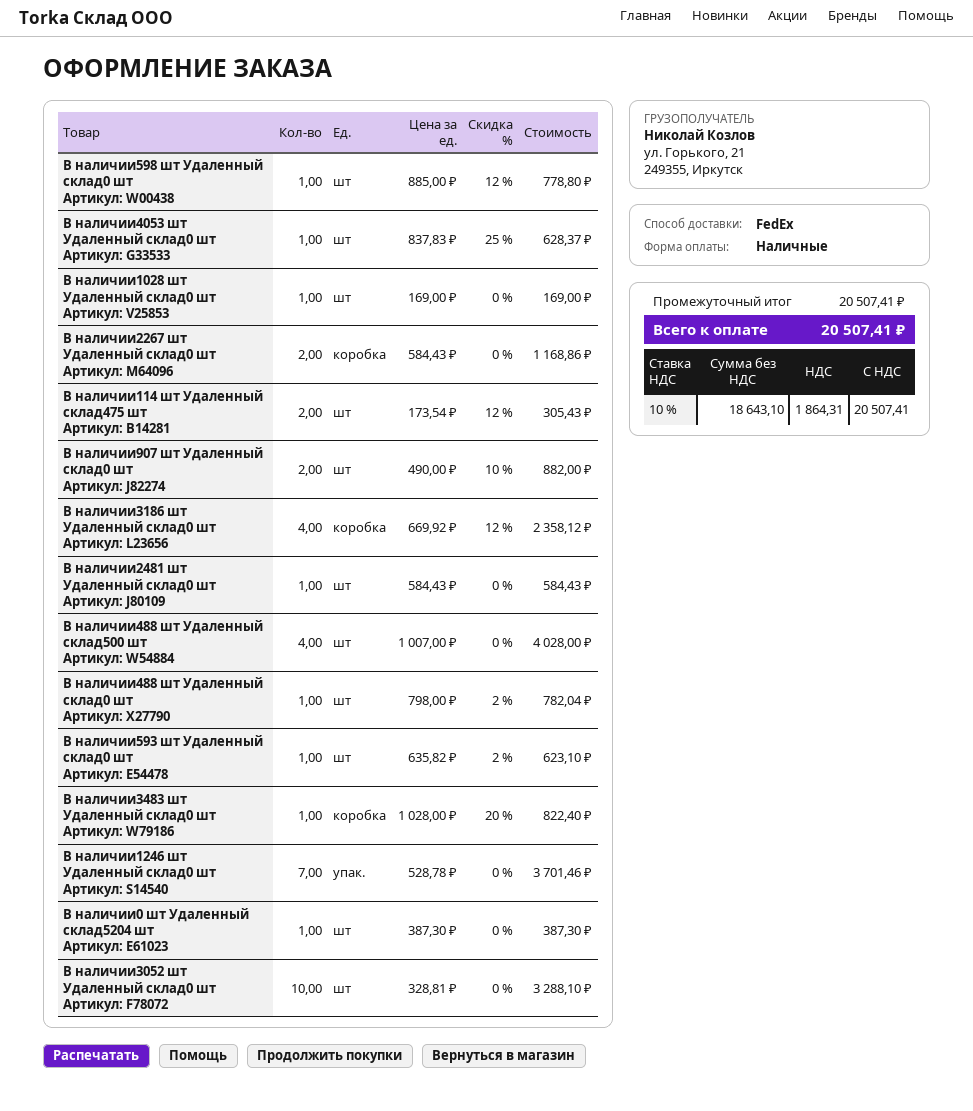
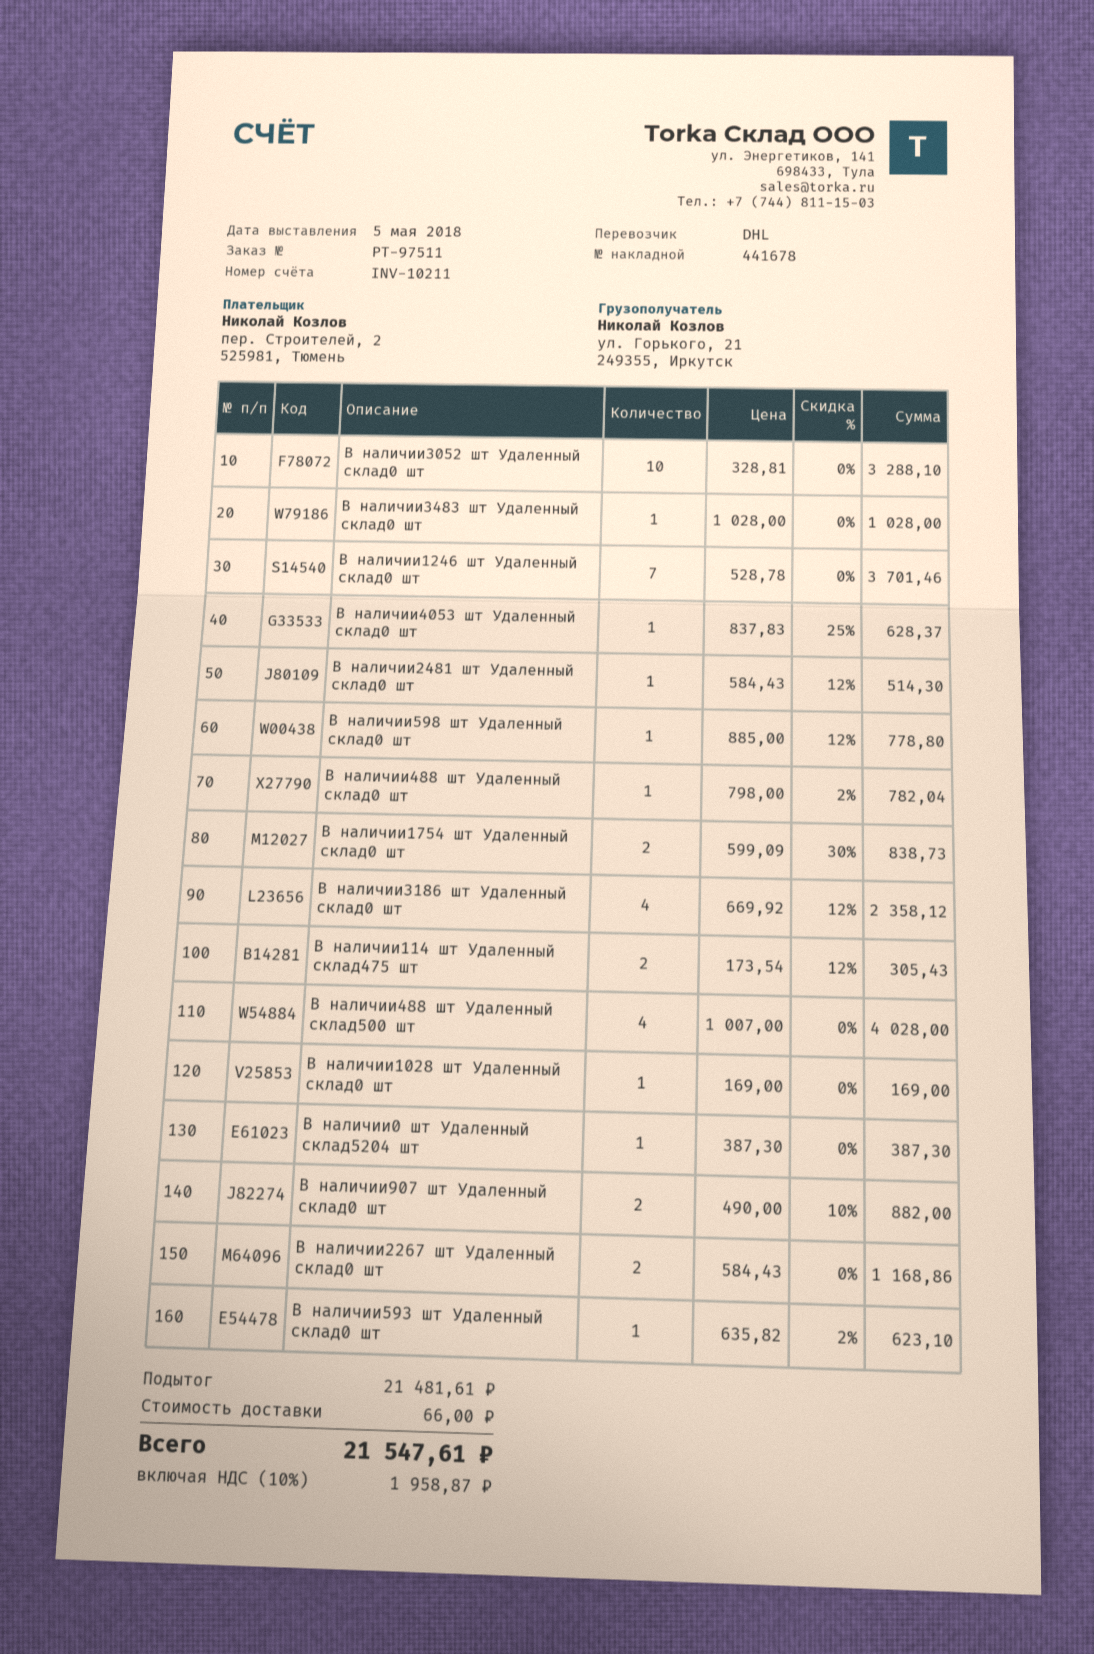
shipping method: FedEx -> DHL
В наличии2481 шт Удаленный склад0 шт: 1 x 584.43 = 584.43 -> 1 x 584.43 - 12% = 514.30
В наличии3483 шт Удаленный склад0 шт: 1 x 1028.00 - 20% = 822.40 -> 1 x 1028.00 = 1028.00
В наличии1754 шт Удаленный склад0 шт: none -> 2 x 599.09 - 30% = 838.73
subtotal: 20507.41 -> 21481.61
shipping: none -> 66.00
tax: 10% = 1864.31 -> 10% = 1958.87
total: 20507.41 -> 21547.61

